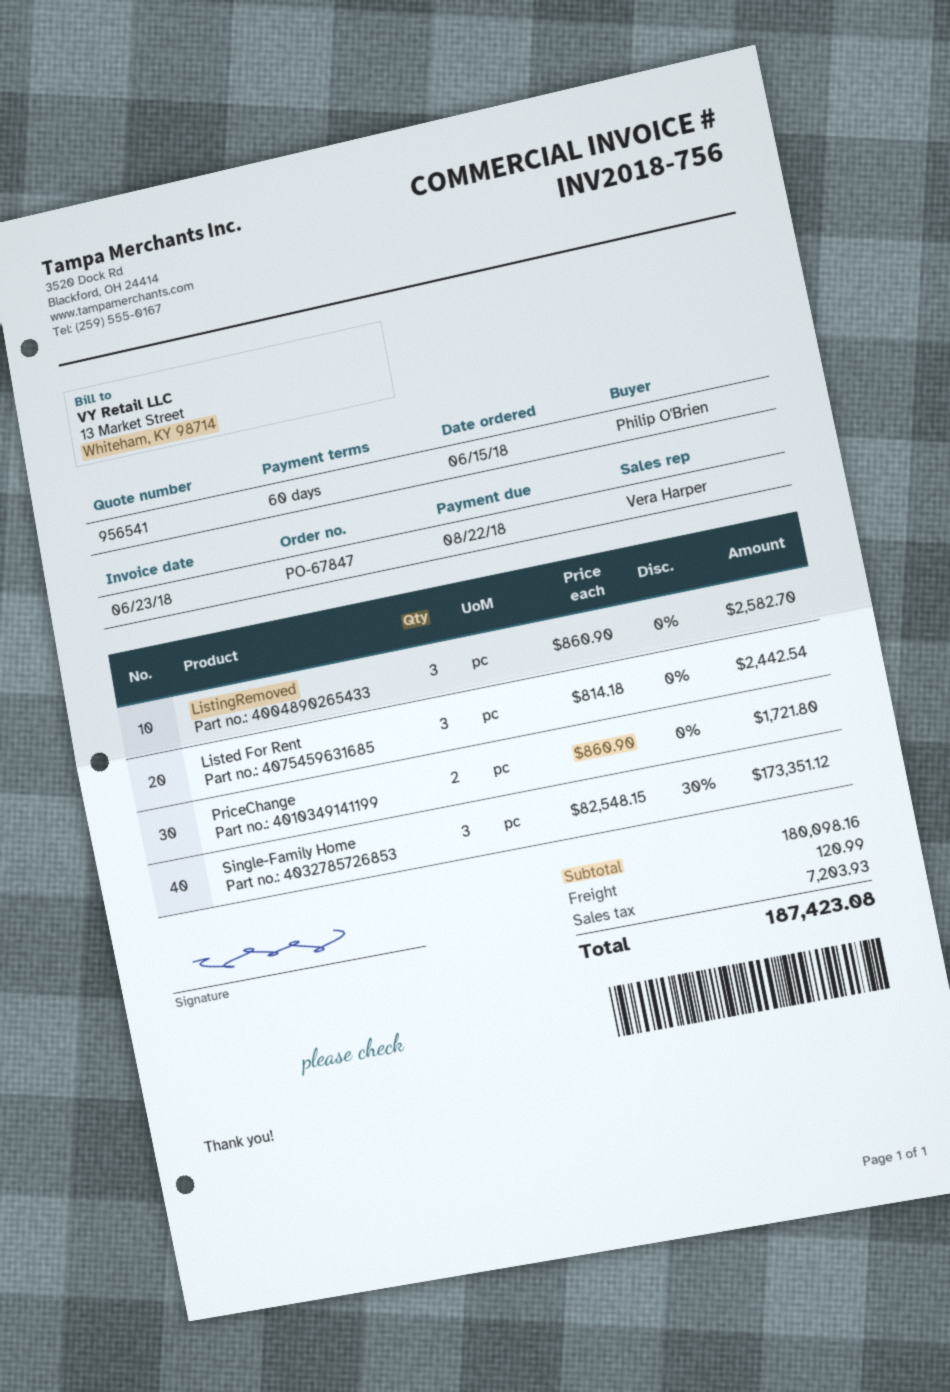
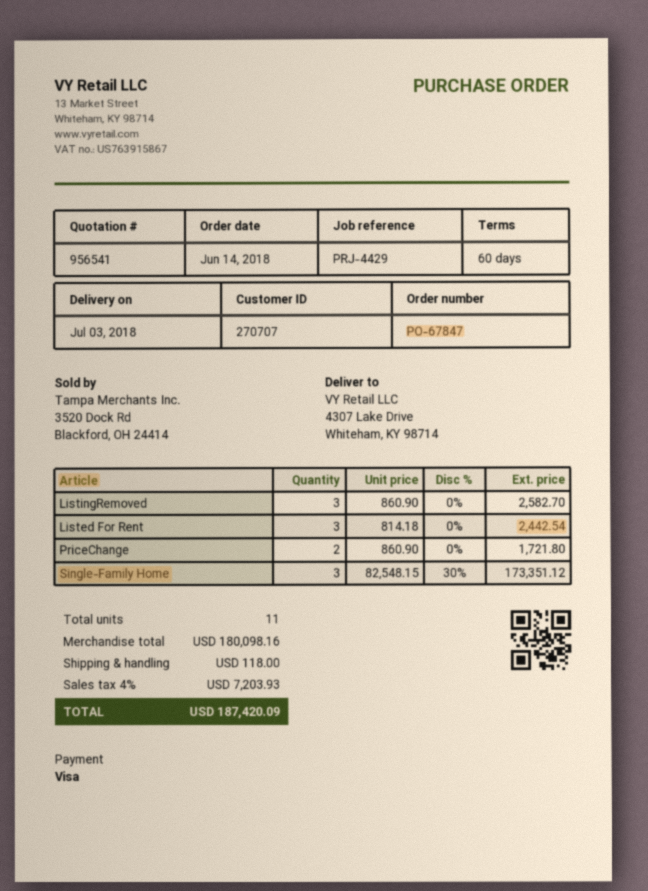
order date: 2018-06-15 -> 2018-06-14
shipping: 120.99 -> 118.00
total: 187423.08 -> 187420.09

